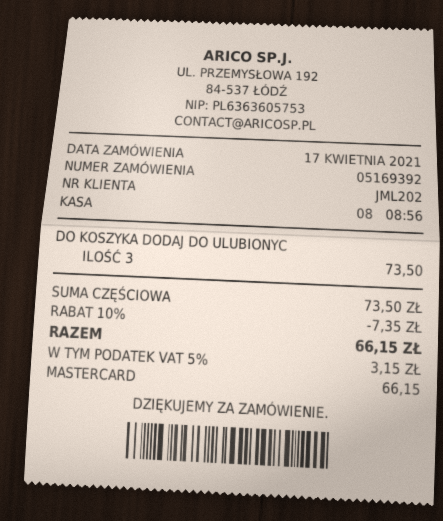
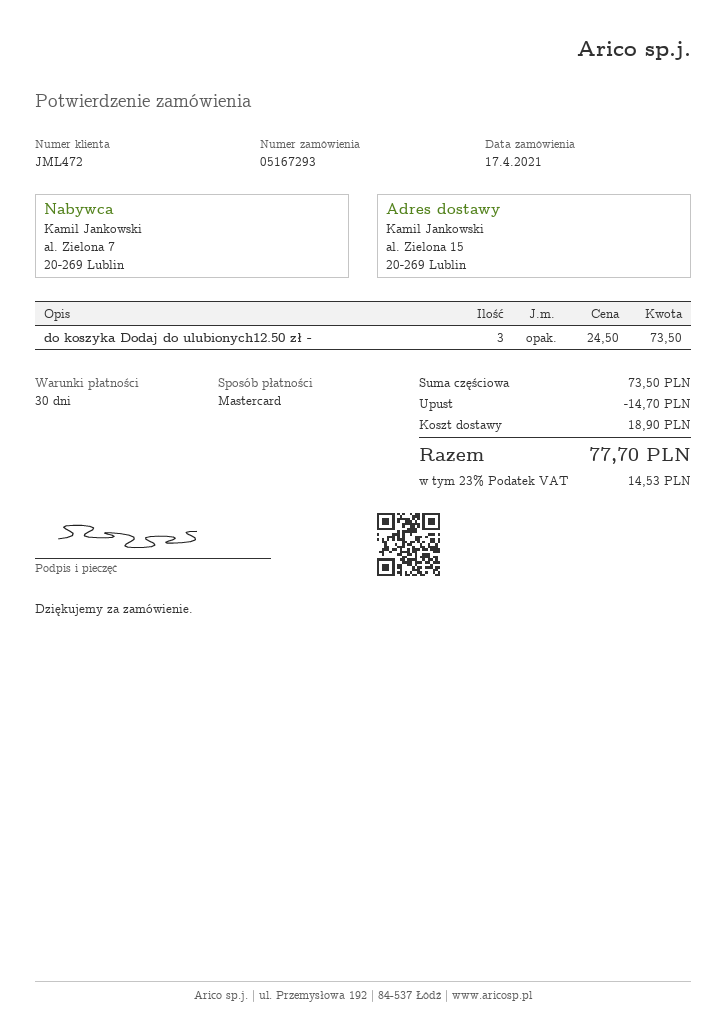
order number: 05169392 -> 05167293
customer number: JML202 -> JML472
discount: 7.35 -> 14.70
shipping: none -> 18.90
tax: 5% = 3.15 -> 23% = 14.53
total: 66.15 -> 77.70

